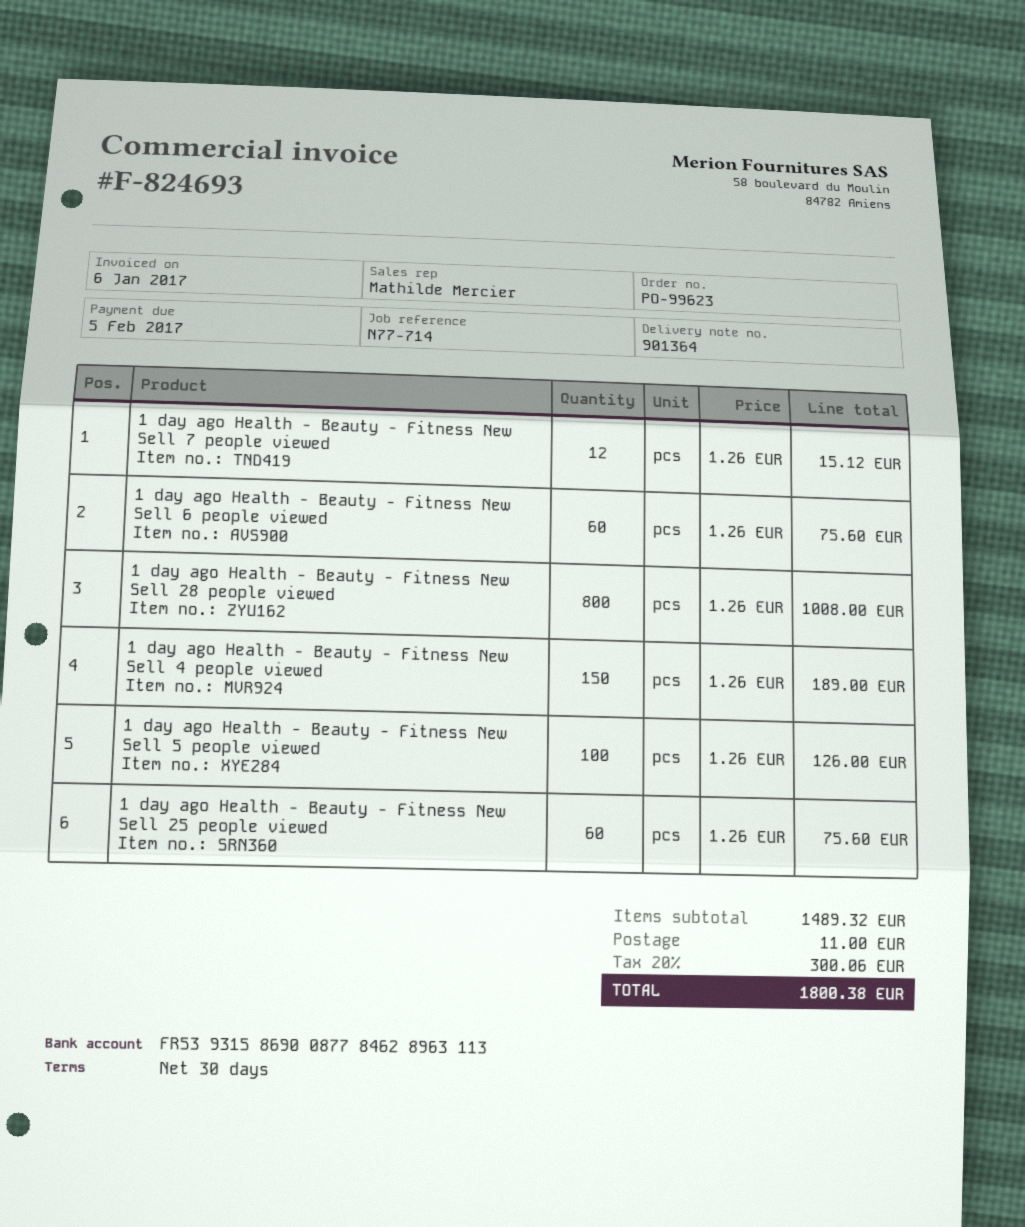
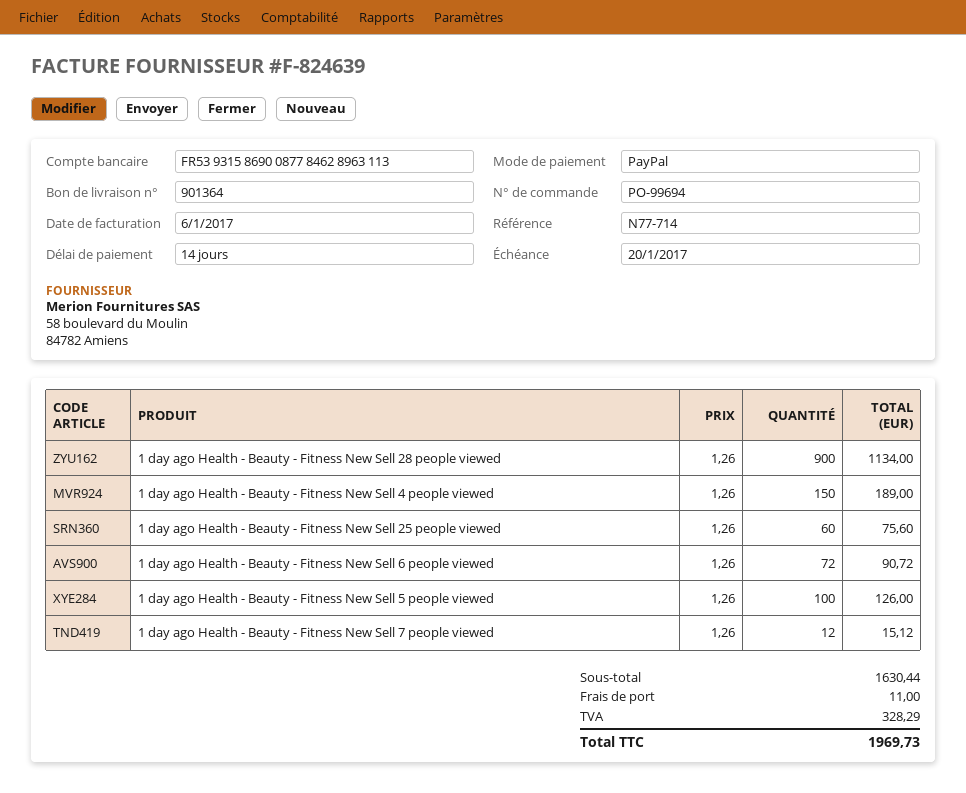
order number: PO-99623 -> PO-99694
invoice number: F-824693 -> F-824639
payment terms: 30 days -> 14 days
due date: 2017-02-05 -> 2017-01-20
1 day ago Health - Beauty - Fitness New Sell 6 people viewed: 60 x 1.26 = 75.60 -> 72 x 1.26 = 90.72
1 day ago Health - Beauty - Fitness New Sell 28 people viewed: 800 x 1.26 = 1008.00 -> 900 x 1.26 = 1134.00
subtotal: 1489.32 -> 1630.44
tax: 300.06 -> 328.29
total: 1800.38 -> 1969.73

